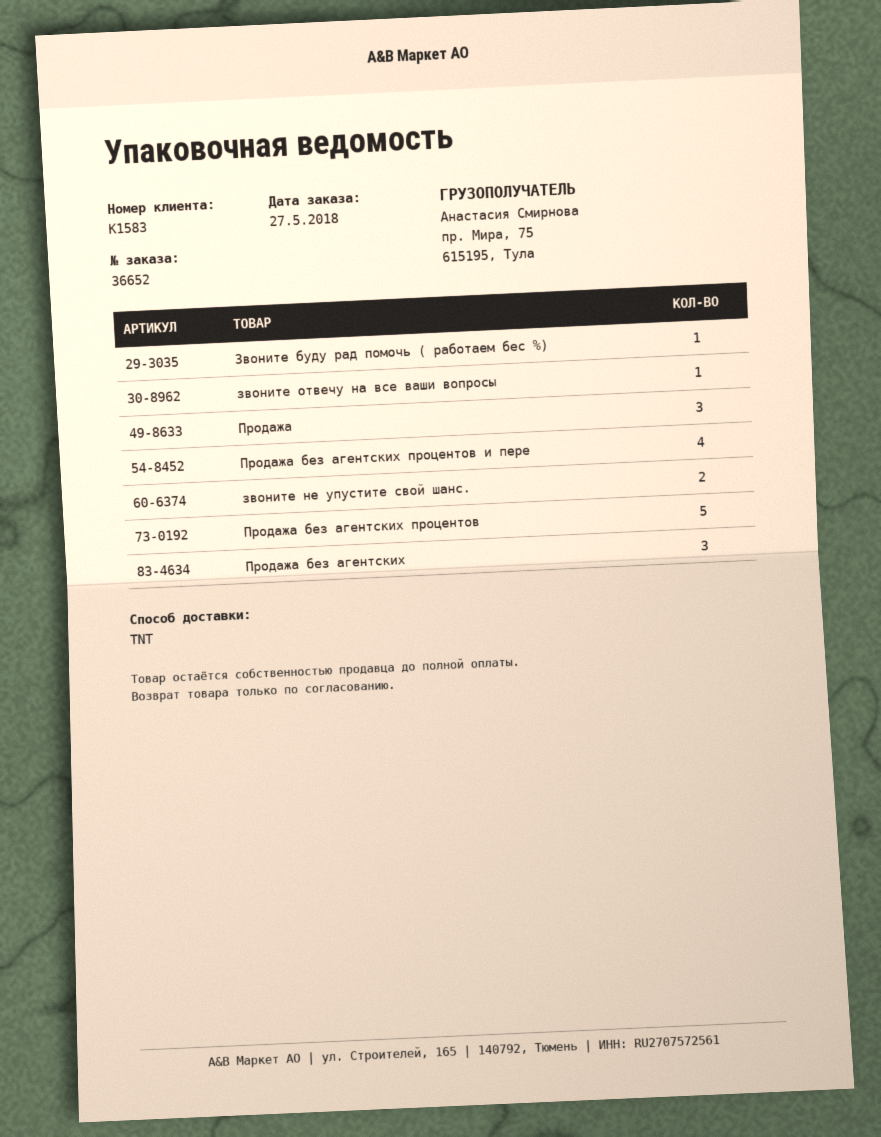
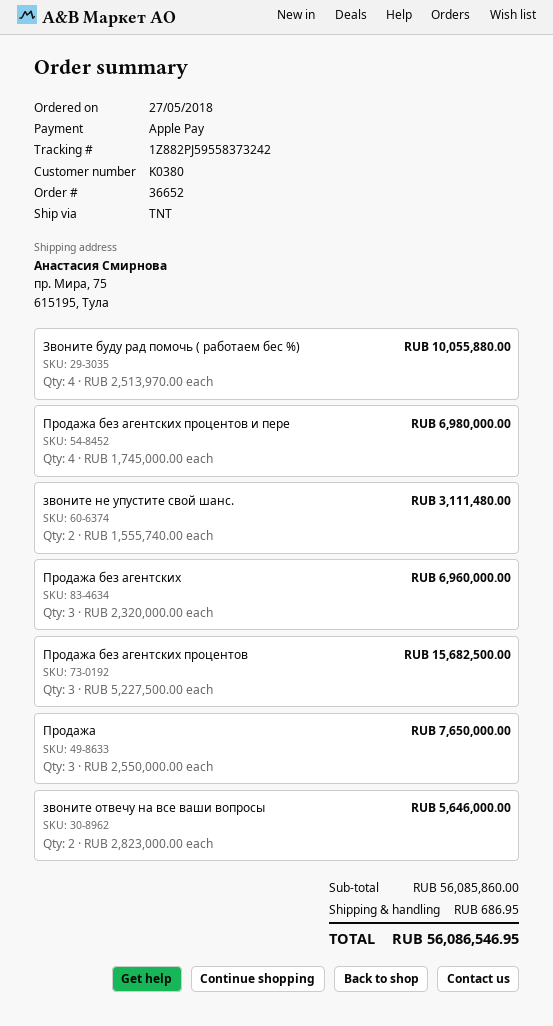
customer number: K1583 -> K0380
Звоните буду рад помочь ( работаем бес %): 1 -> 4
звоните отвечу на все ваши вопросы: 1 -> 2
Продажа без агентских процентов: 5 -> 3

